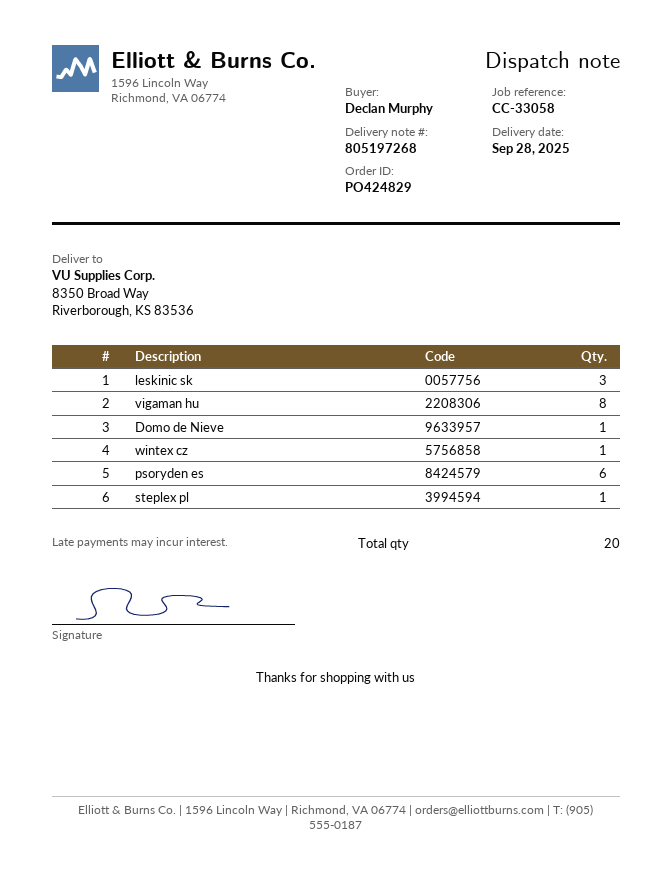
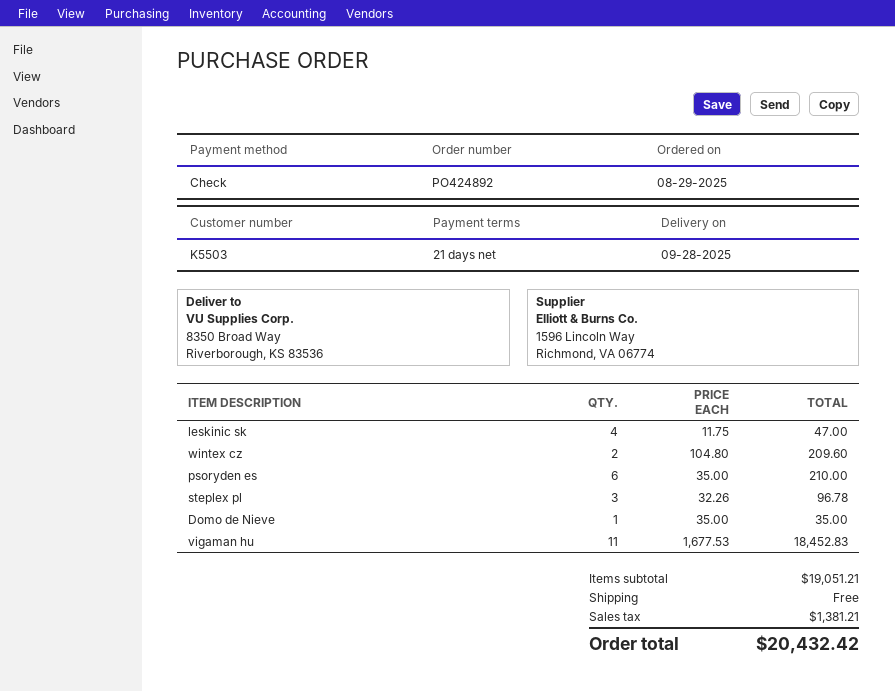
order number: PO424829 -> PO424892
leskinic sk: 3 -> 4
vigaman hu: 8 -> 11
wintex cz: 1 -> 2
steplex pl: 1 -> 3

